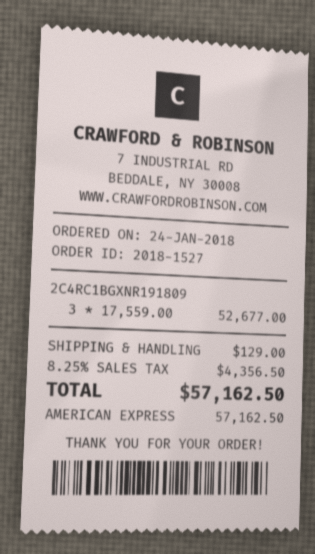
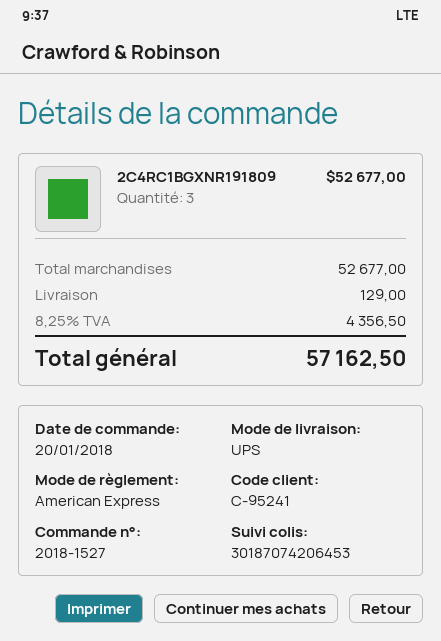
order date: 2018-01-24 -> 2018-01-20

